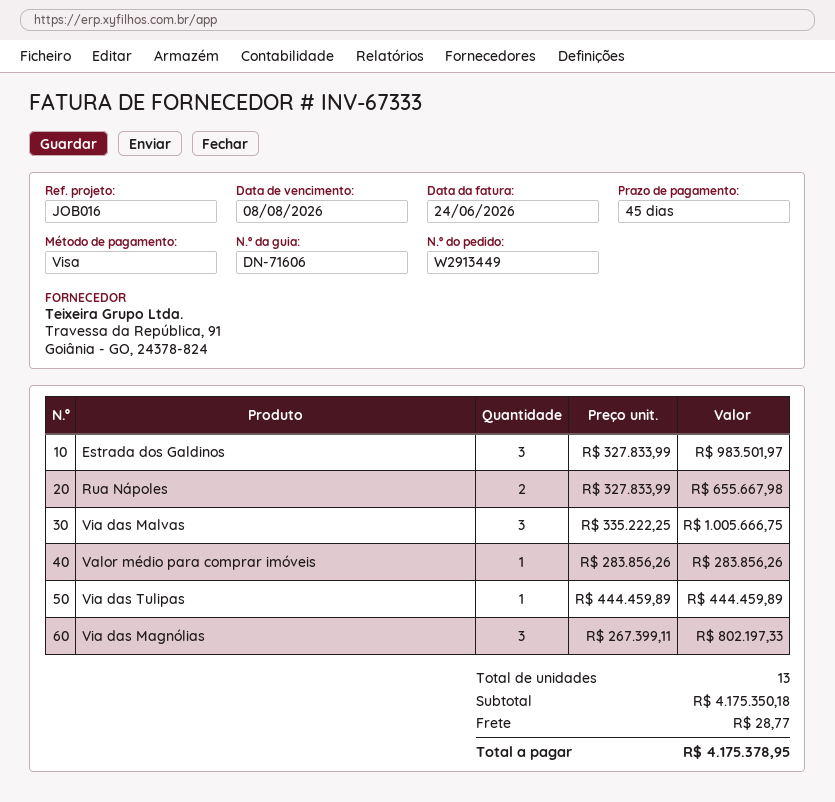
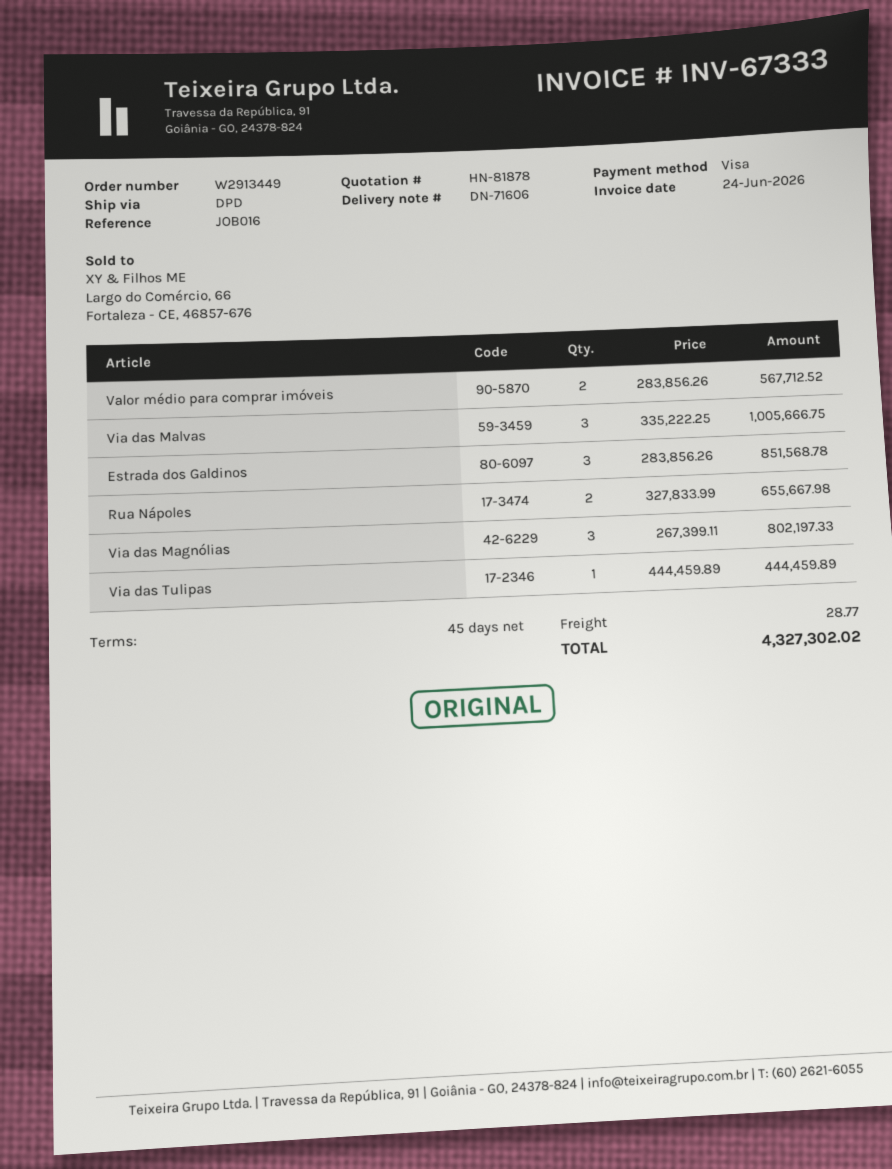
Estrada dos Galdinos: 3 x 327833.99 = 983501.97 -> 3 x 283856.26 = 851568.78
Valor médio para comprar imóveis: 1 x 283856.26 = 283856.26 -> 2 x 283856.26 = 567712.52
total: 4175378.95 -> 4327302.02

